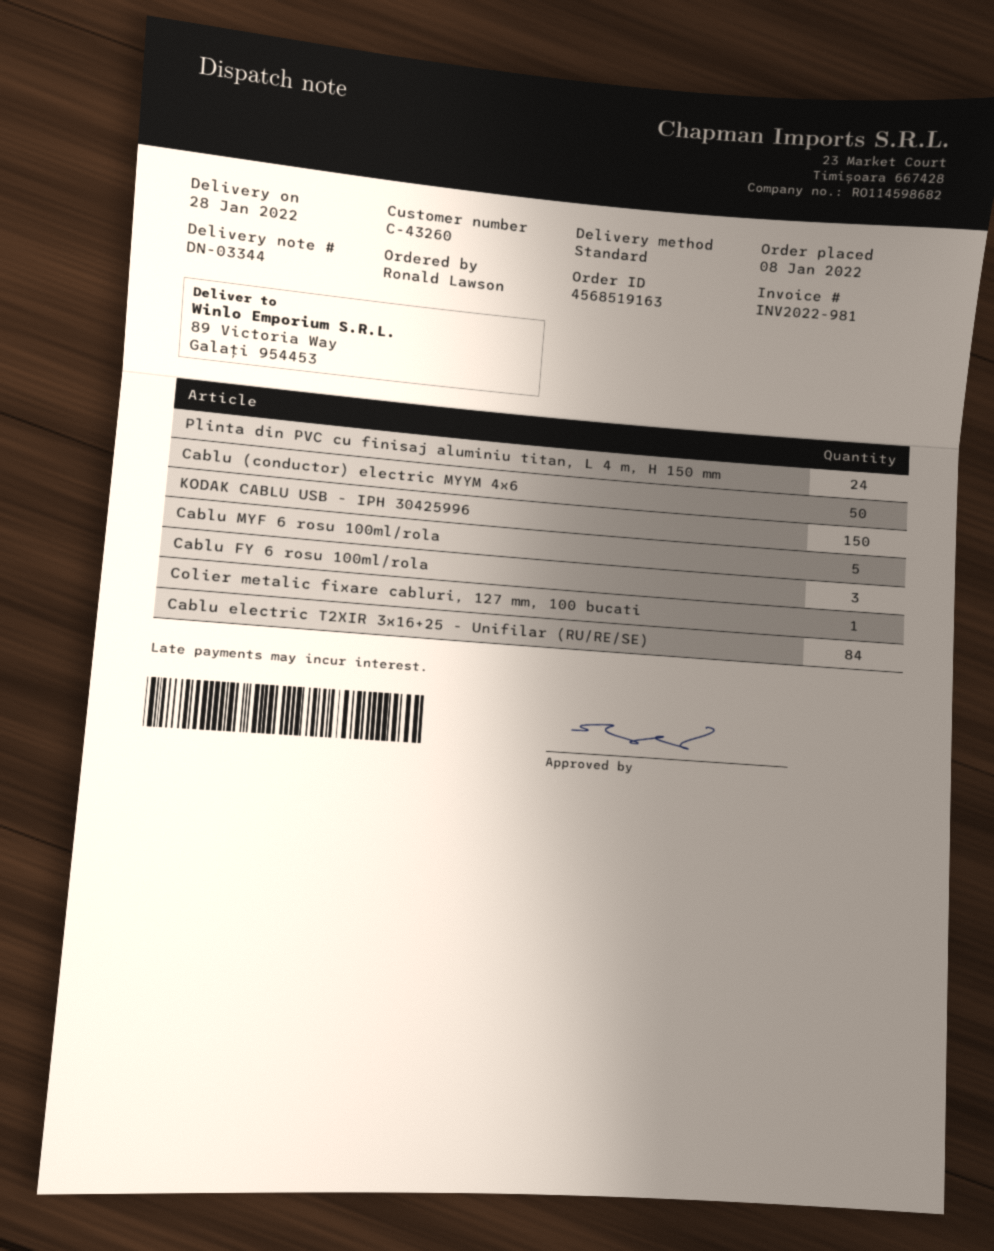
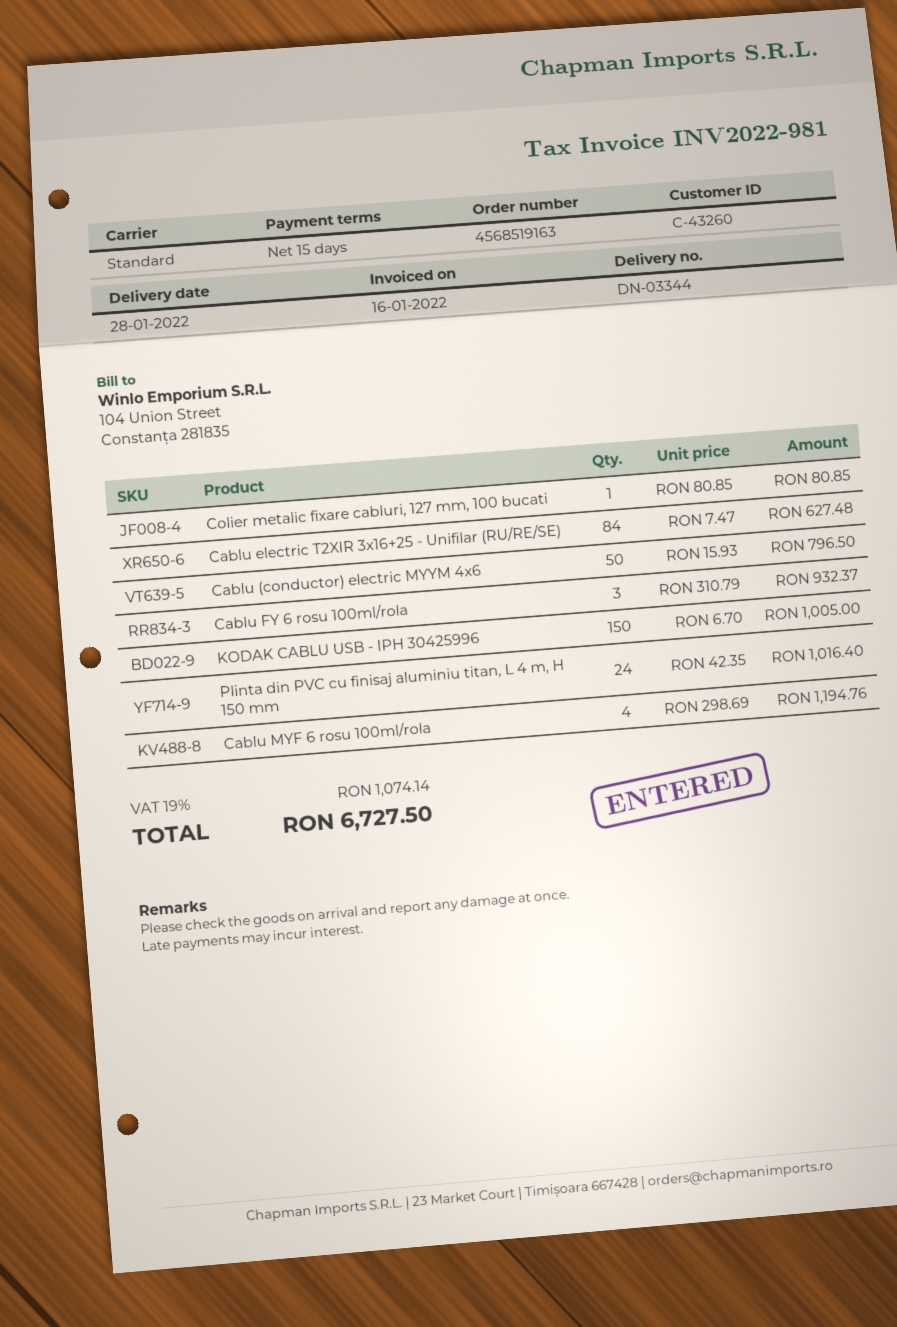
Cablu MYF 6 rosu 100ml/rola: 5 -> 4

